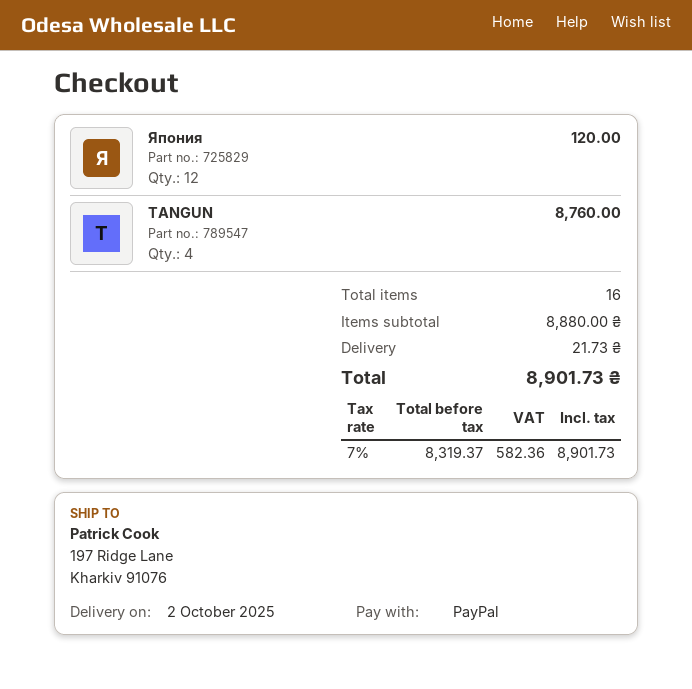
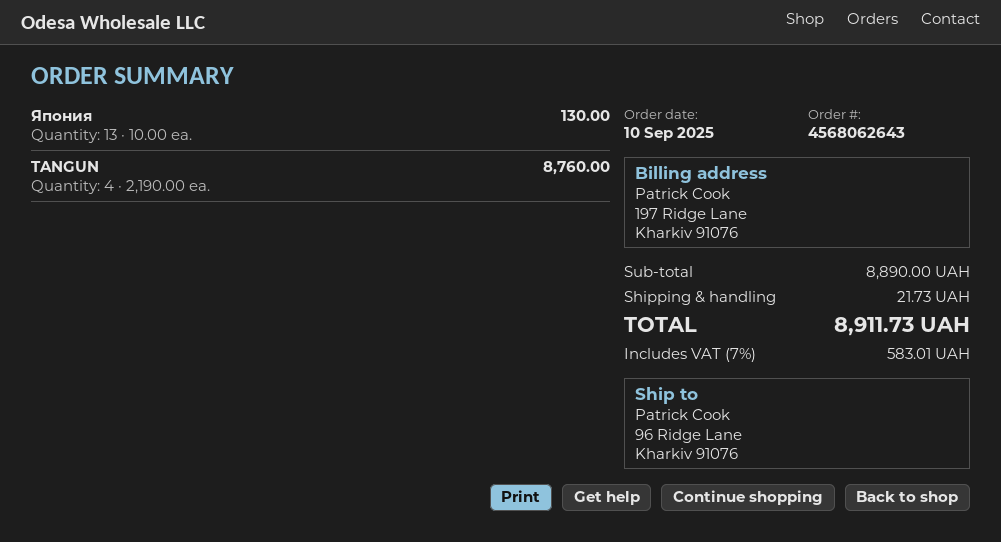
ship to: 197 Ridge Lane, Kharkiv 91076 -> 96 Ridge Lane, Kharkiv 91076
Япония: 12 for 120.00 -> 13 for 130.00
subtotal: 8880.00 -> 8890.00
tax: 7% = 582.36 -> 7% = 583.01
total: 8901.73 -> 8911.73

